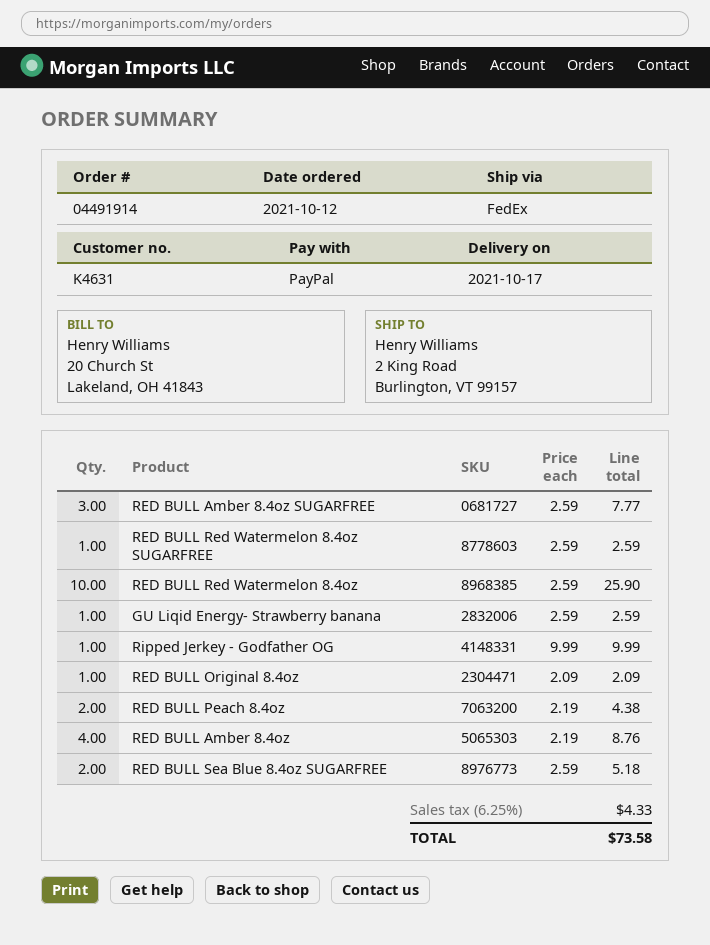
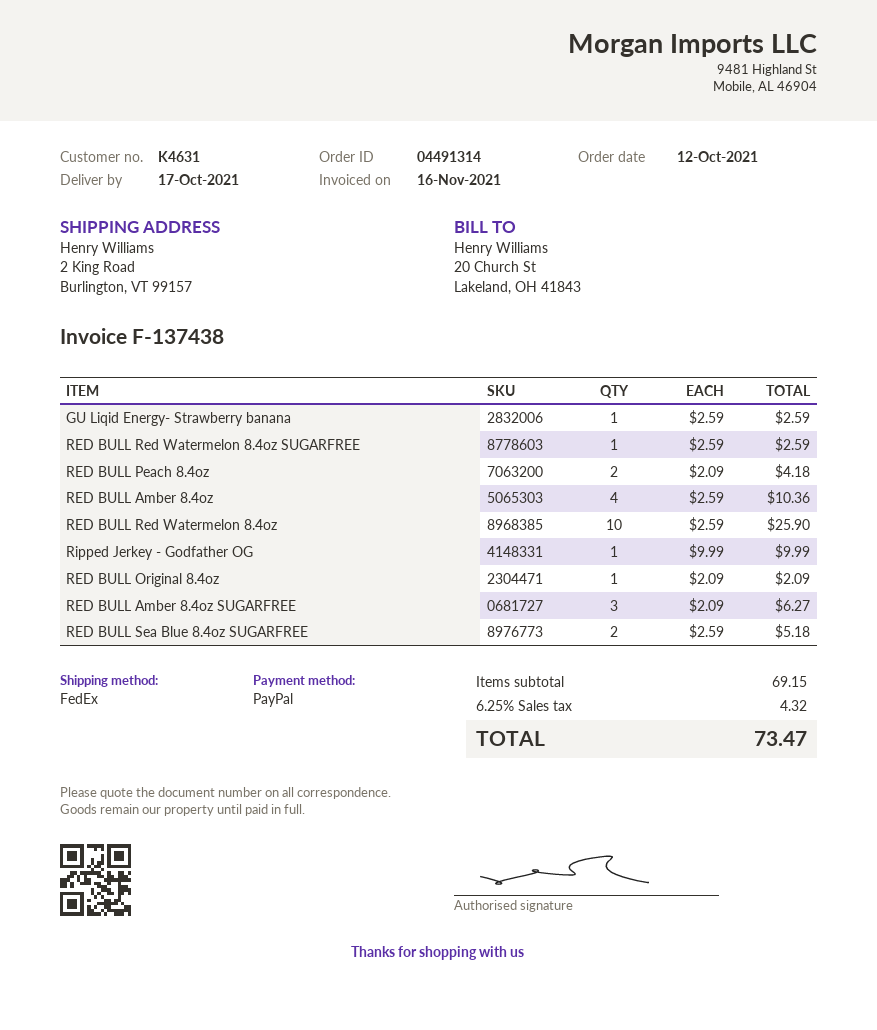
order number: 04491914 -> 04491314
RED BULL Amber 8.4oz SUGARFREE: 3 x 2.59 = 7.77 -> 3 x 2.09 = 6.27
RED BULL Peach 8.4oz: 2 x 2.19 = 4.38 -> 2 x 2.09 = 4.18
RED BULL Amber 8.4oz: 4 x 2.19 = 8.76 -> 4 x 2.59 = 10.36
tax: 6.25% = 4.33 -> 6.25% = 4.32
total: 73.58 -> 73.47

